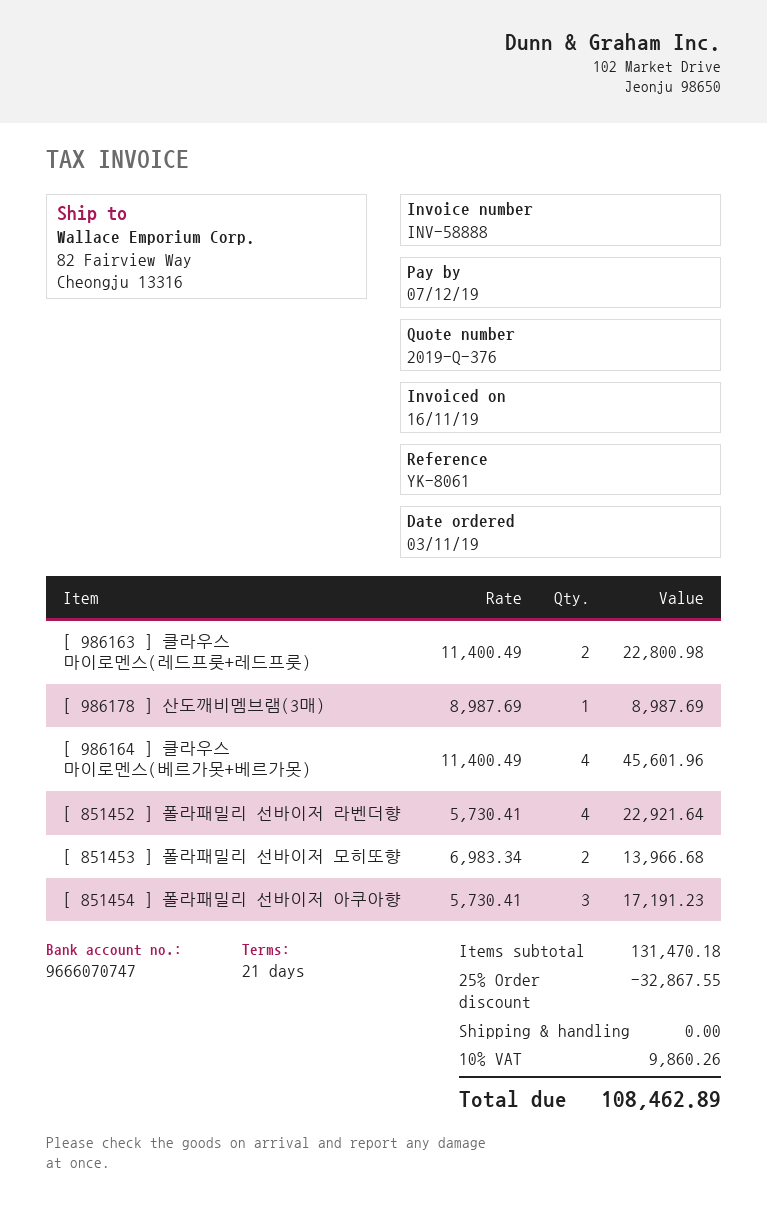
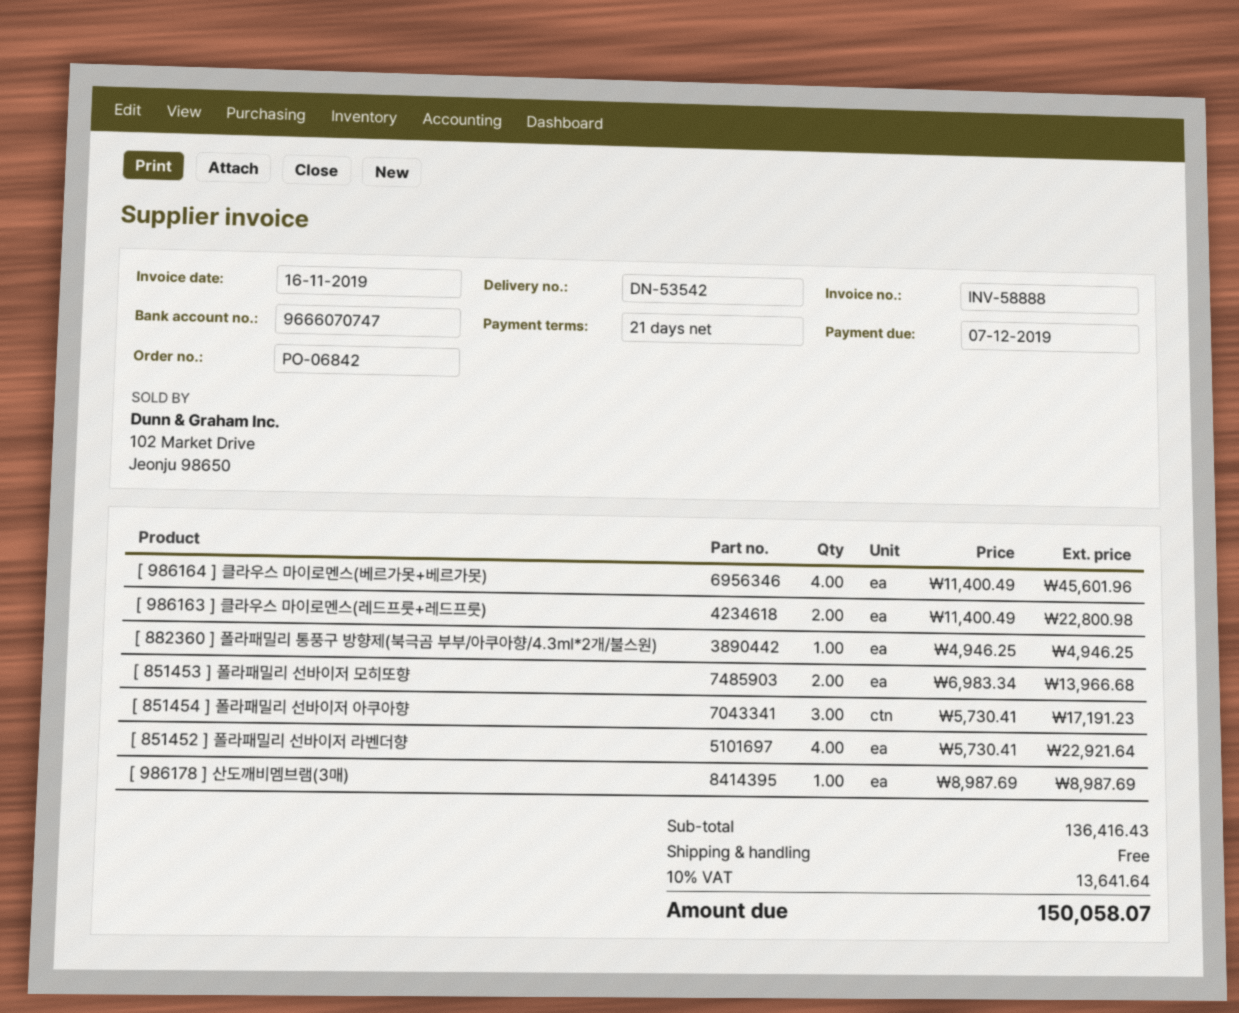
[ 882360 ] 폴라패밀리 통풍구 방향제(북극곰 부부/아쿠아향/4.3ml*2개/불스원): none -> 1 x 4946.25 = 4946.25
subtotal: 131470.18 -> 136416.43
discount: 25% = 32867.55 -> none
tax: 10% = 9860.26 -> 10% = 13641.64
total: 108462.89 -> 150058.07

